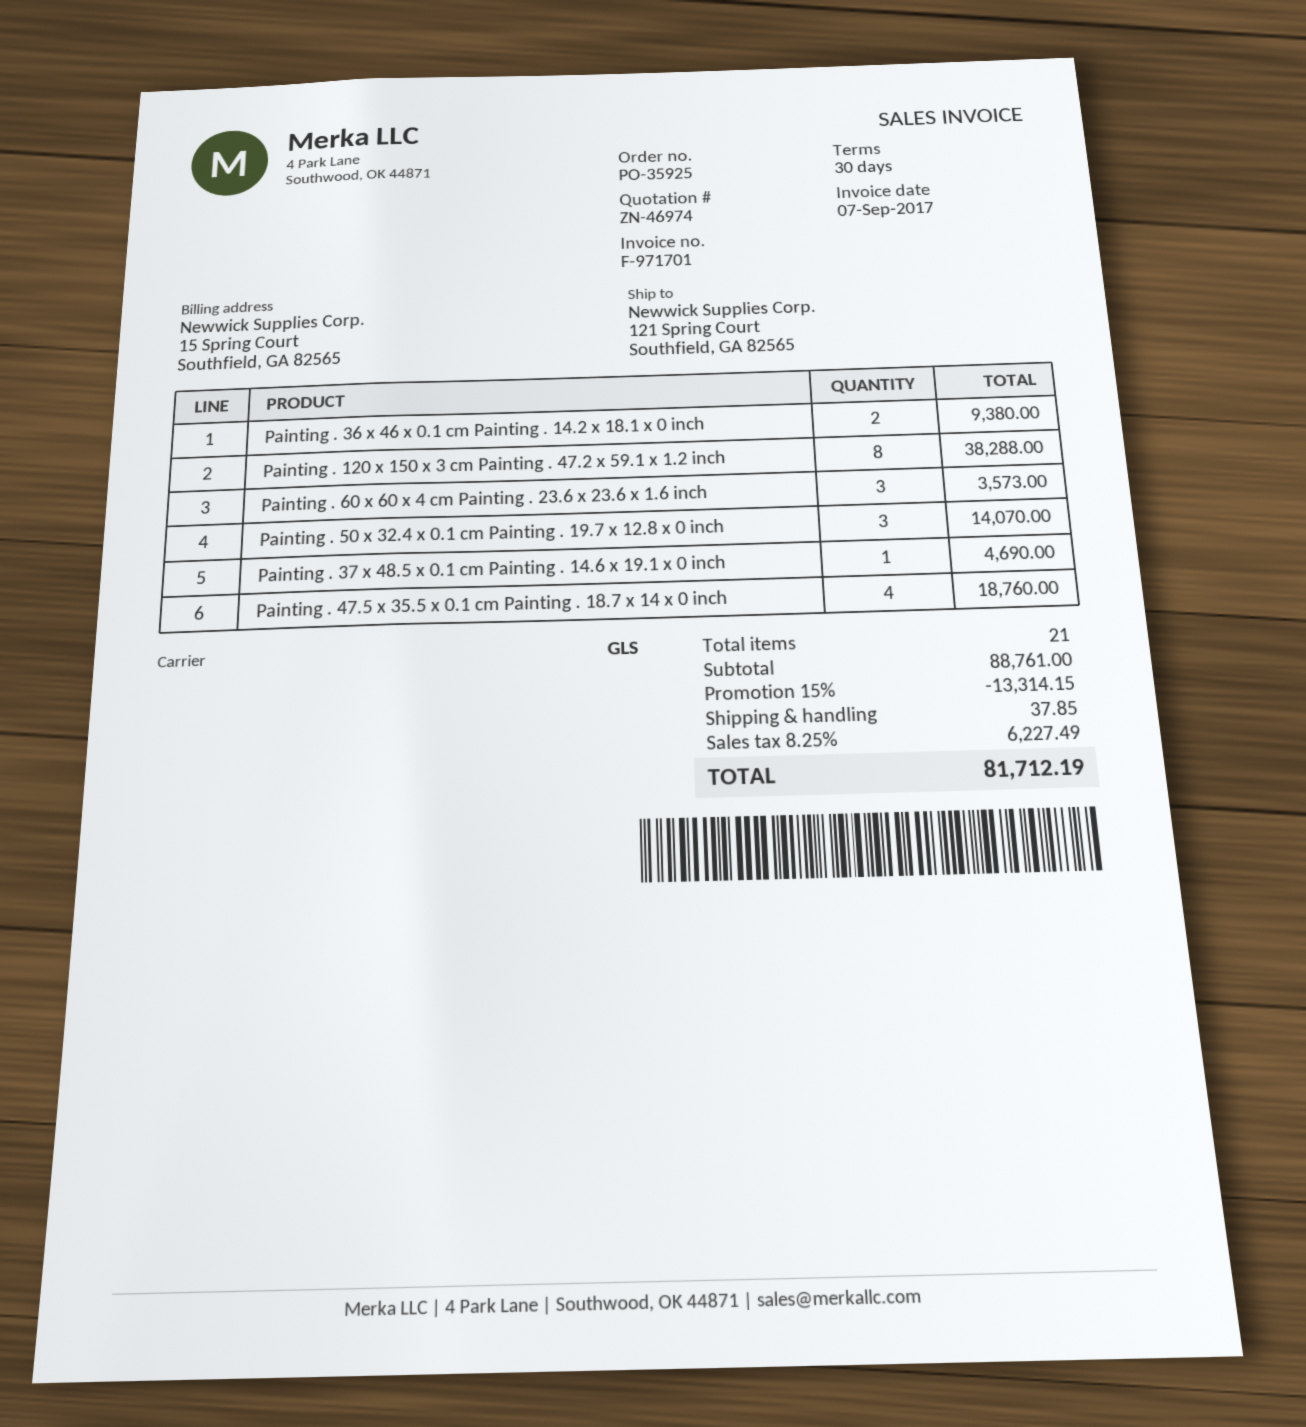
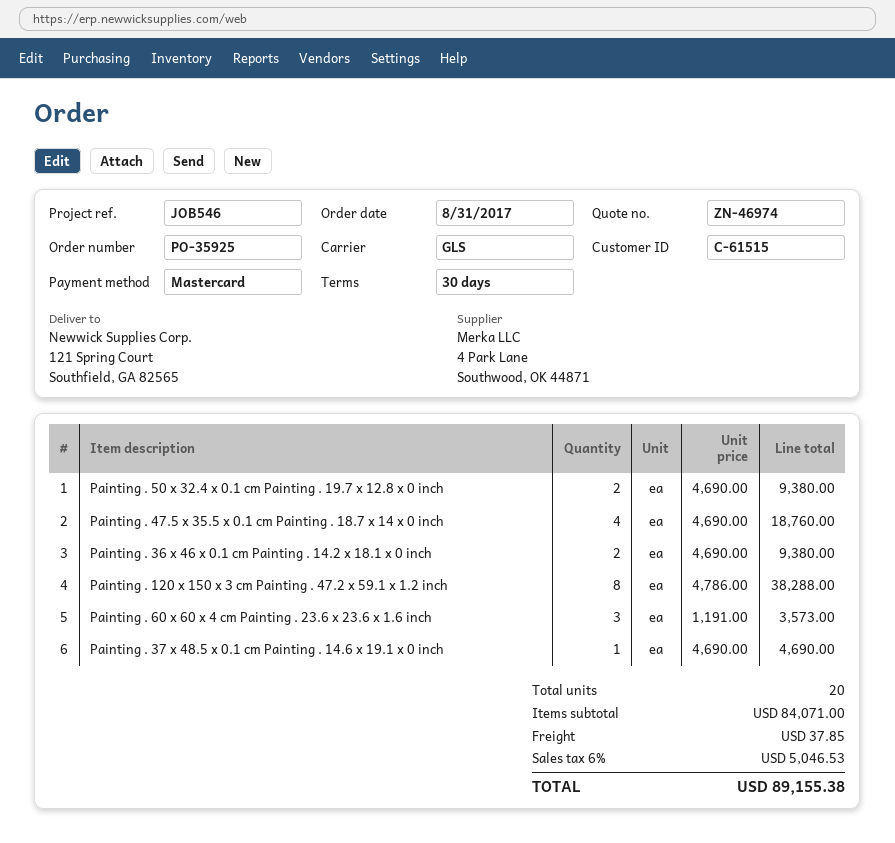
Painting . 50 x 32.4 x 0.1 cm Painting . 19.7 x 12.8 x 0 inch: 3 for 14070.00 -> 2 for 9380.00
total quantity: 21 -> 20
subtotal: 88761.00 -> 84071.00
discount: 15% = 13314.15 -> none
tax: 8.25% = 6227.49 -> 6% = 5046.53
total: 81712.19 -> 89155.38

